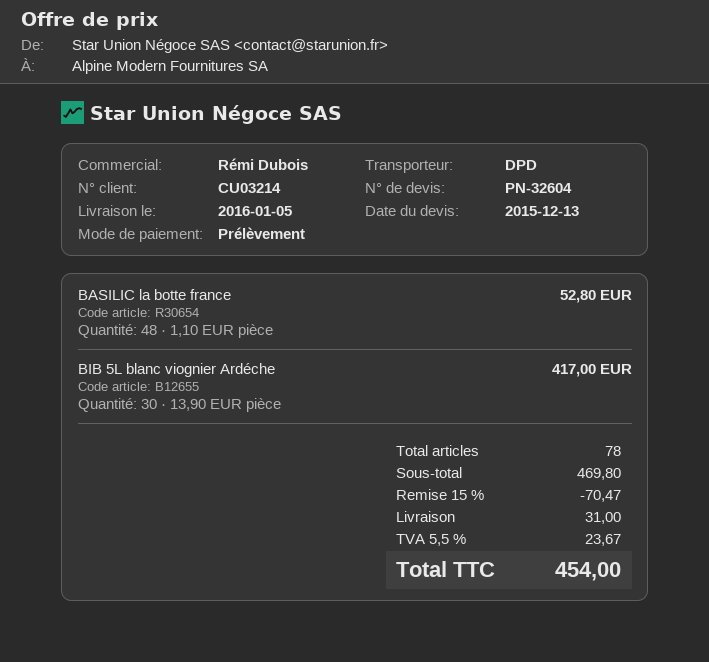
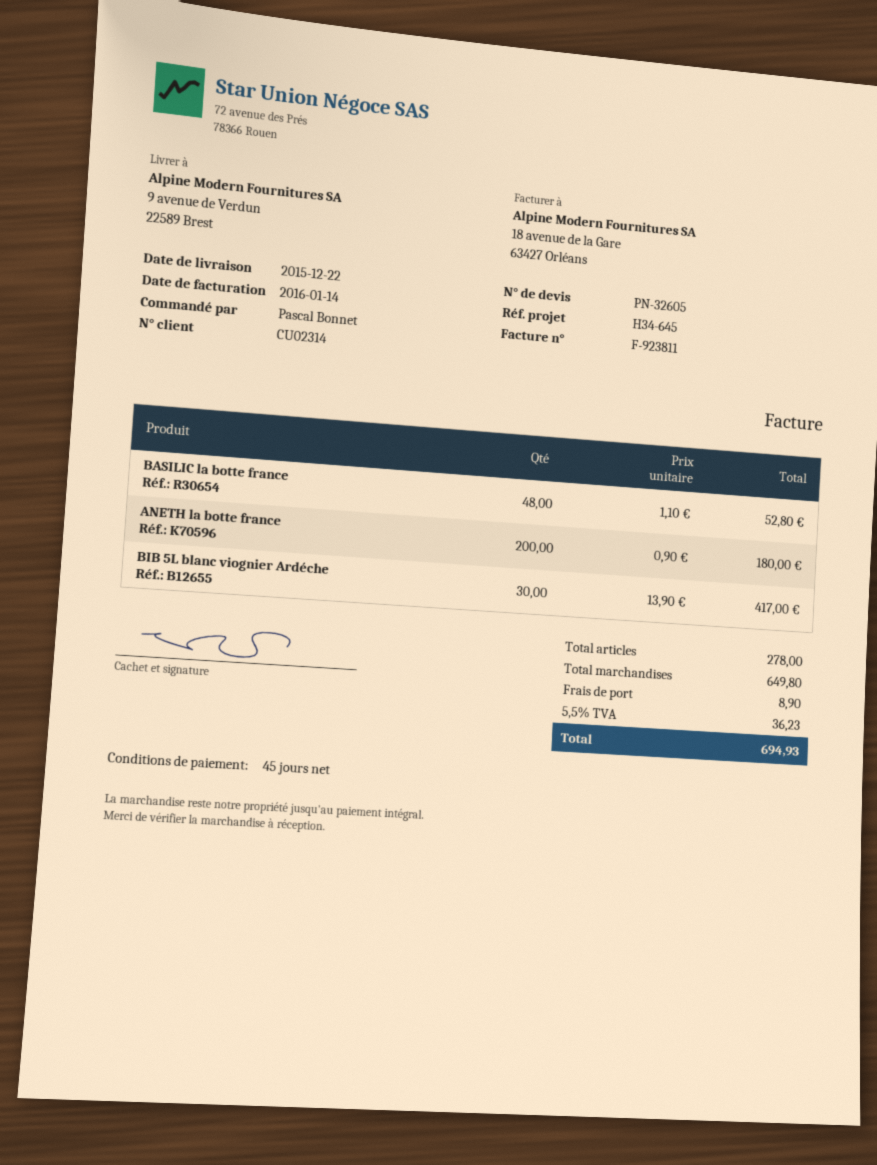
quote number: PN-32604 -> PN-32605
delivery date: 2016-01-05 -> 2015-12-22
customer number: CU03214 -> CU02314
ANETH la botte france: none -> 200 x 0.90 = 180.00
total quantity: 78 -> 278
subtotal: 469.80 -> 649.80
discount: 15% = 70.47 -> none
shipping: 31.00 -> 8.90
tax: 5.5% = 23.67 -> 5.5% = 36.23
total: 454.00 -> 694.93

